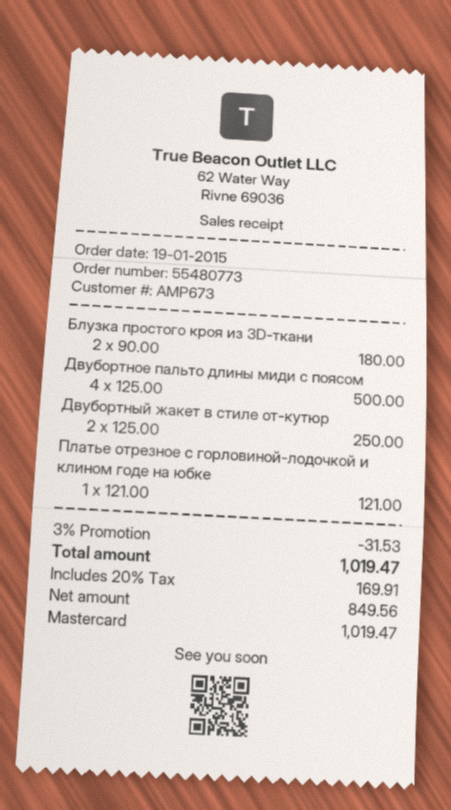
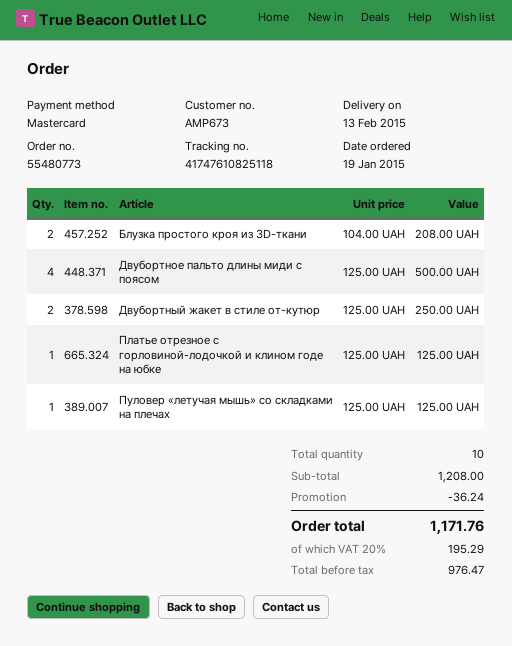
Блузка простого кроя из 3D-ткани: 2 x 90.00 = 180.00 -> 2 x 104.00 = 208.00
Платье отрезное с горловиной-лодочкой и клином годе на юбке: 1 x 121.00 = 121.00 -> 1 x 125.00 = 125.00
Пуловер «летучая мышь» со складками на плечах: none -> 1 x 125.00 = 125.00
discount: 31.53 -> 36.24
net: 849.56 -> 976.47
tax: 20% = 169.91 -> 20% = 195.29
total: 1019.47 -> 1171.76

